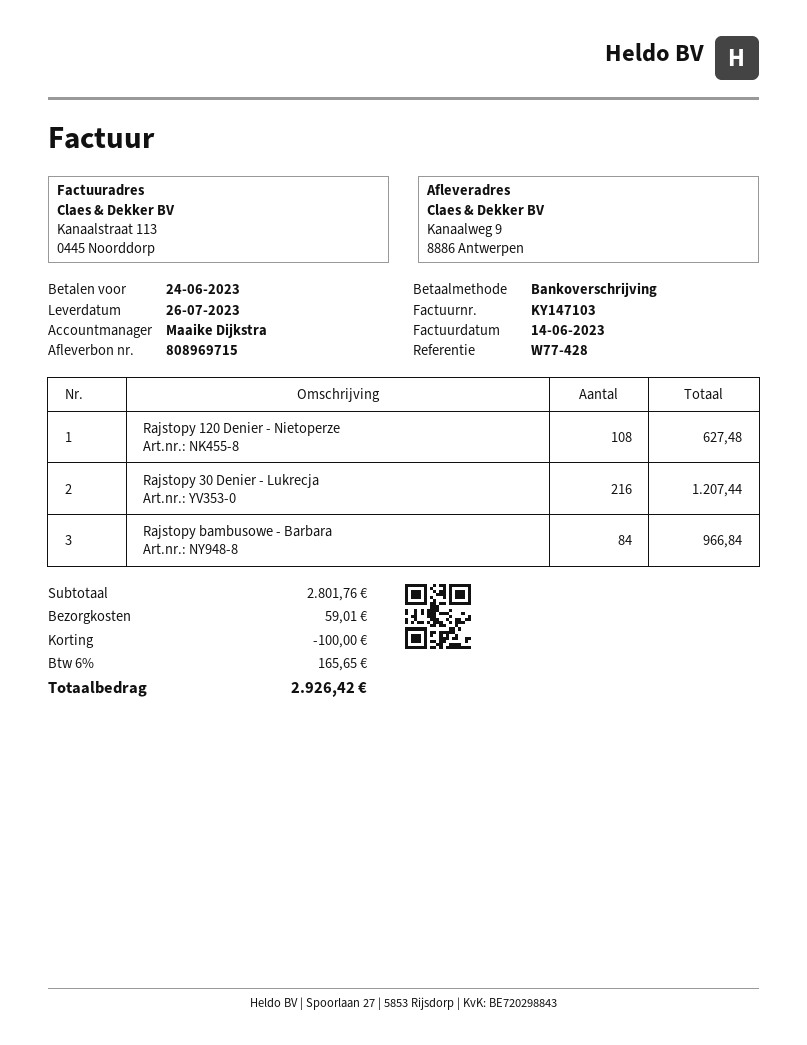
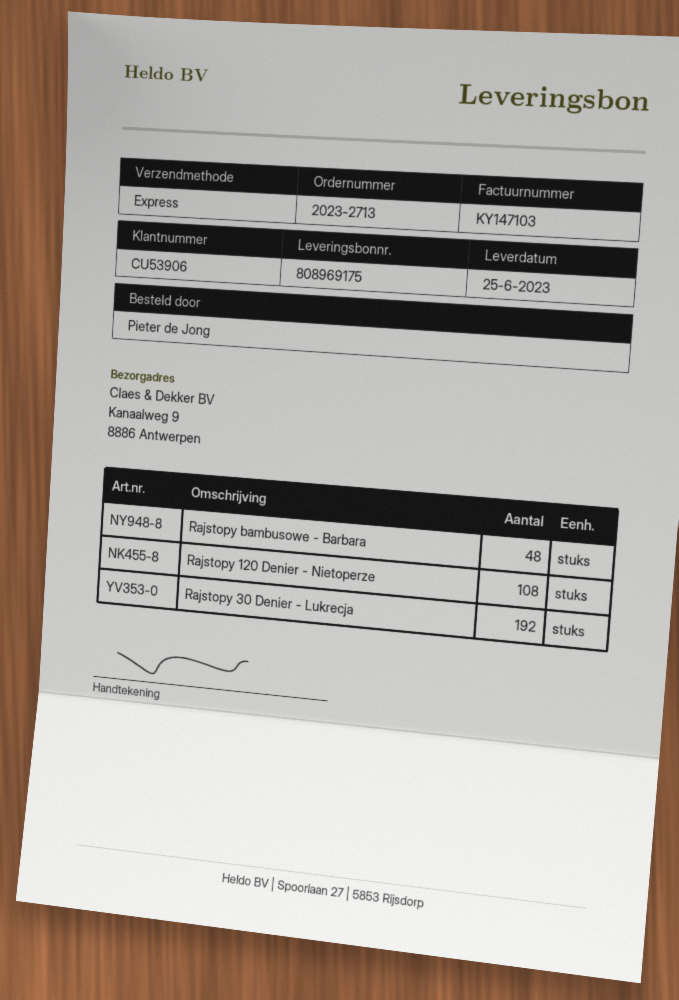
delivery note number: 808969715 -> 808969175
delivery date: 2023-07-26 -> 2023-06-25
Rajstopy 30 Denier - Lukrecja: 216 -> 192
Rajstopy bambusowe - Barbara: 84 -> 48

